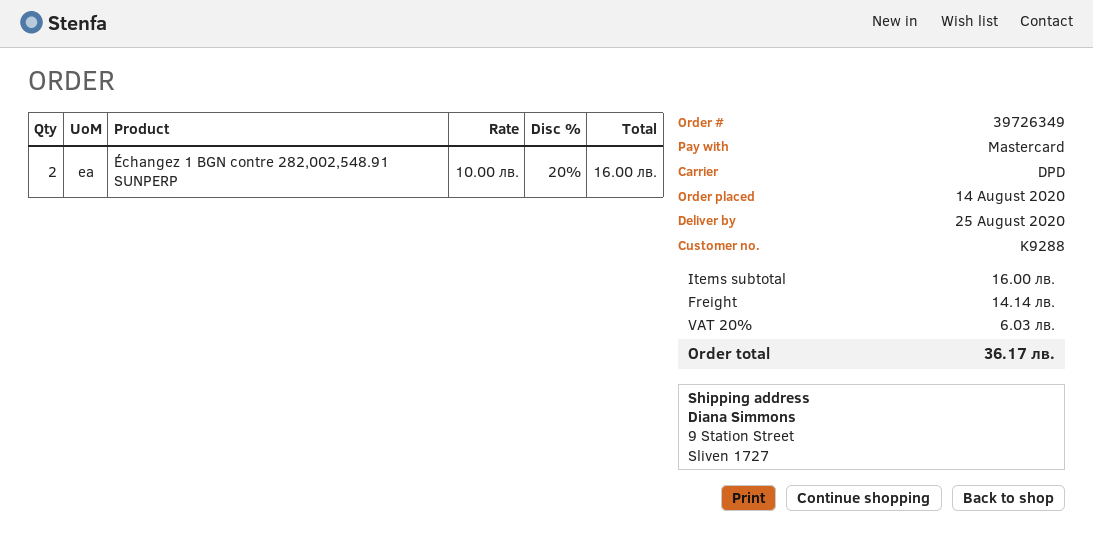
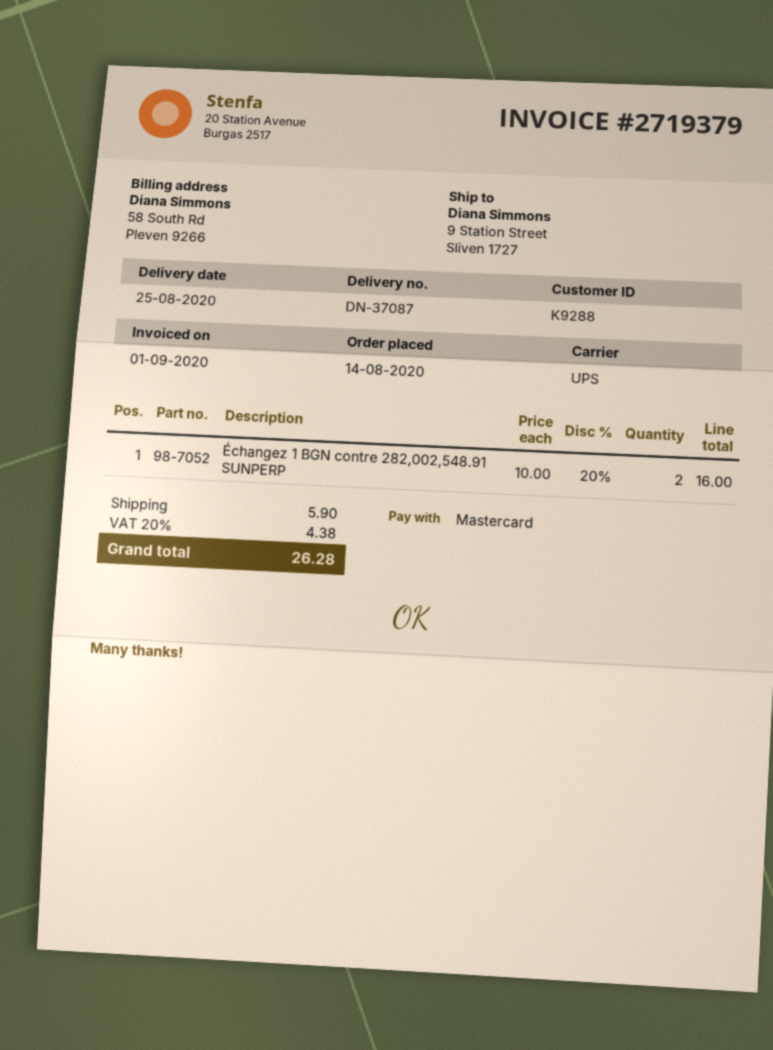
shipping method: DPD -> UPS
shipping: 14.14 -> 5.90
tax: 20% = 6.03 -> 20% = 4.38
total: 36.17 -> 26.28

